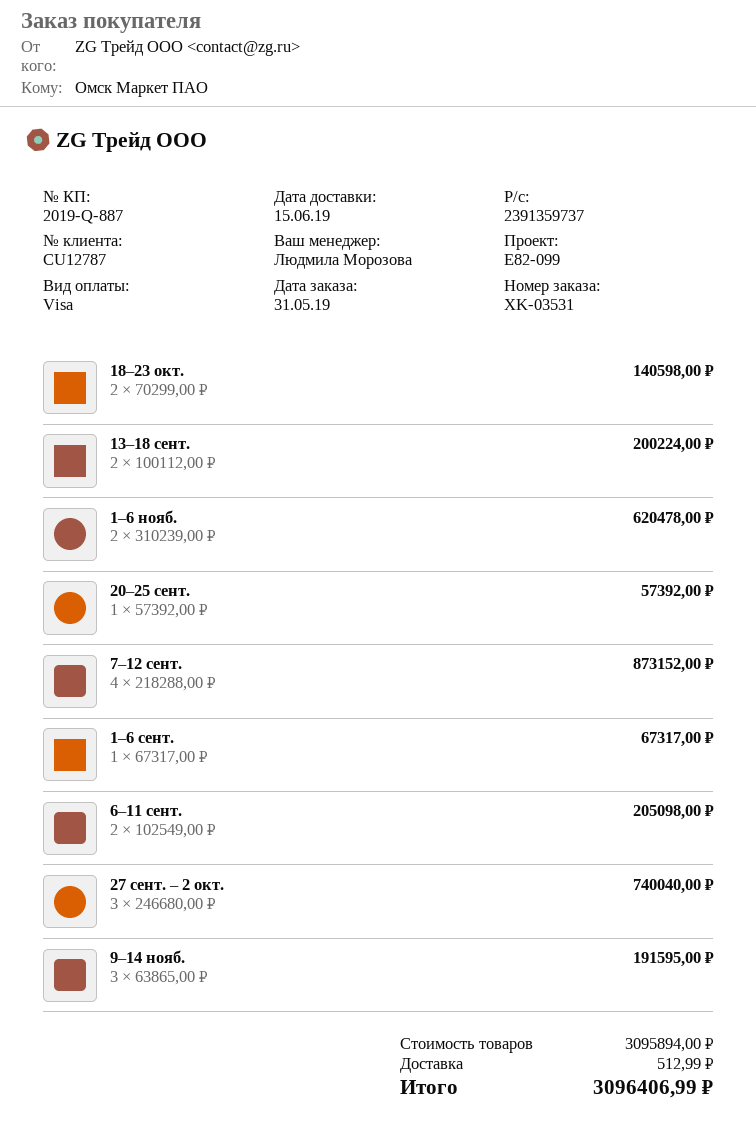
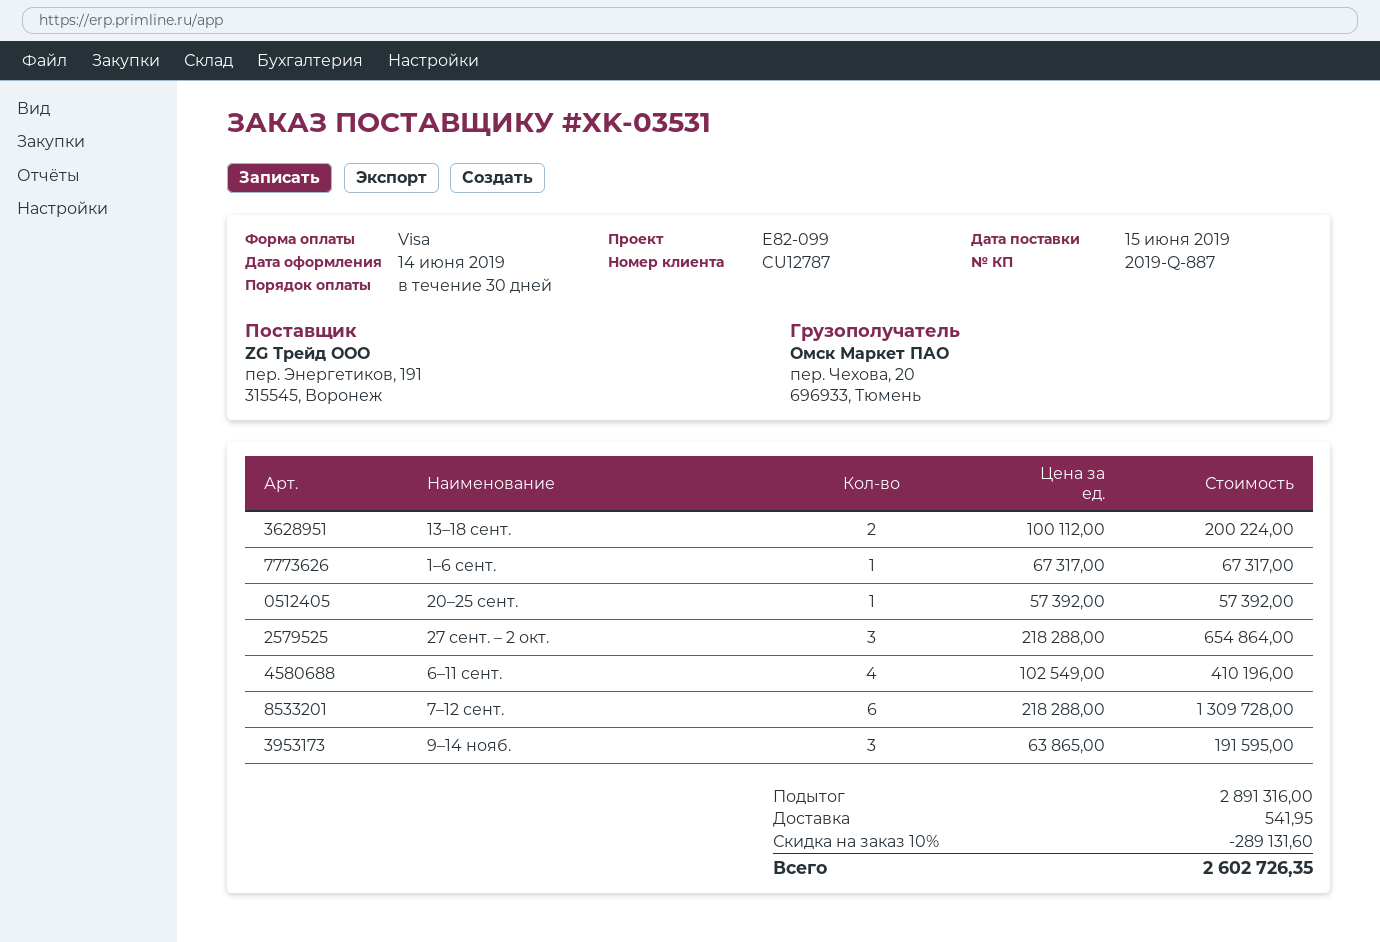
order date: 2019-05-31 -> 2019-06-14
18–23 окт.: 2 x 70299.00 = 140598.00 -> none
1–6 нояб.: 2 x 310239.00 = 620478.00 -> none
7–12 сент.: 4 x 218288.00 = 873152.00 -> 6 x 218288.00 = 1309728.00
6–11 сент.: 2 x 102549.00 = 205098.00 -> 4 x 102549.00 = 410196.00
27 сент. – 2 окт.: 3 x 246680.00 = 740040.00 -> 3 x 218288.00 = 654864.00
subtotal: 3095894.00 -> 2891316.00
discount: none -> 10% = 289131.60
shipping: 512.99 -> 541.95
total: 3096406.99 -> 2602726.35

